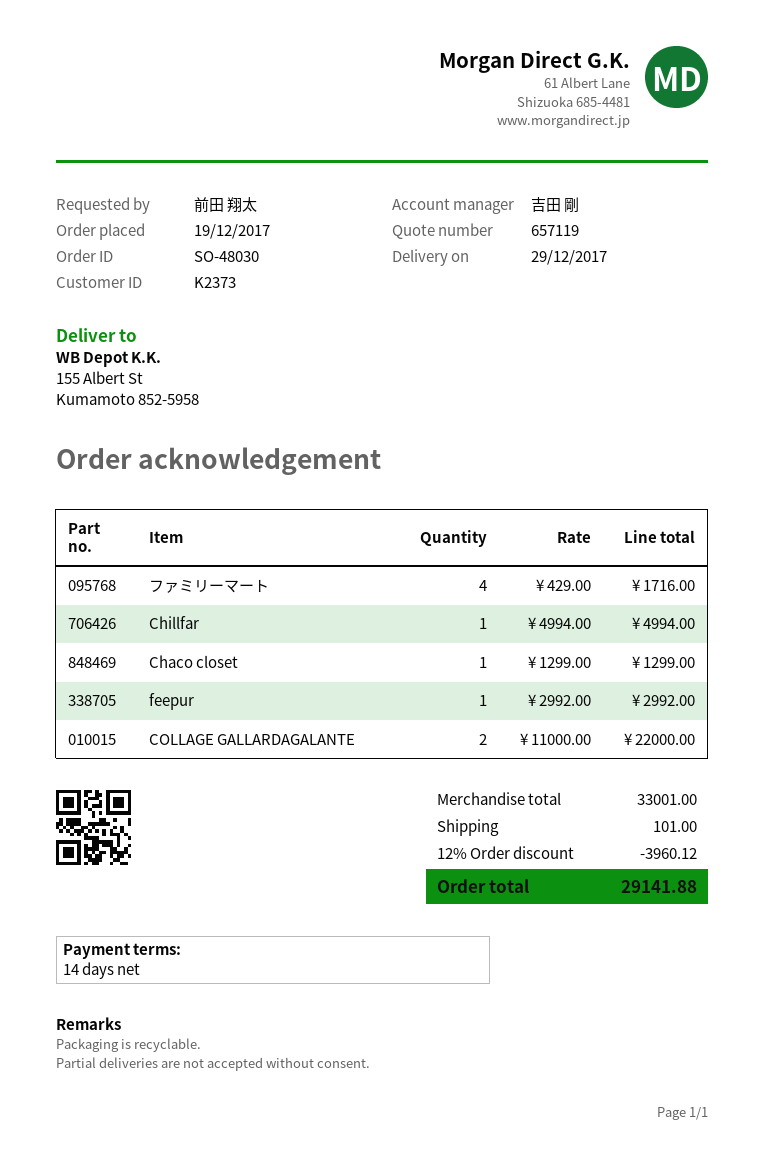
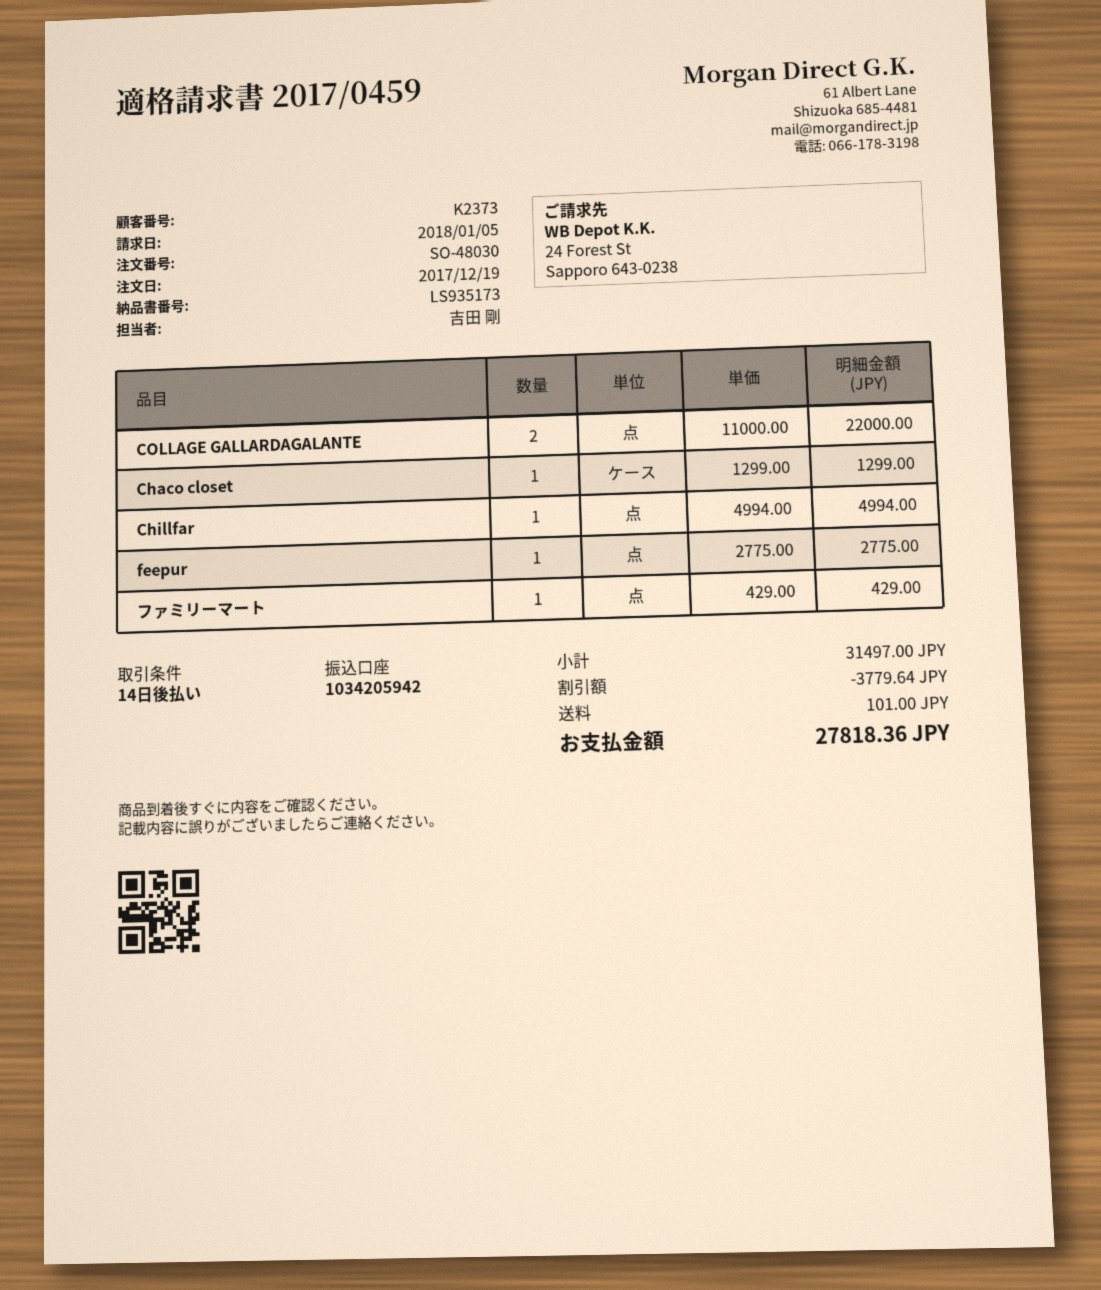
ファミリーマート: 4 x 429.00 = 1716.00 -> 1 x 429.00 = 429.00
feepur: 1 x 2992.00 = 2992.00 -> 1 x 2775.00 = 2775.00
subtotal: 33001.00 -> 31497.00
discount: 3960.12 -> 3779.64
total: 29141.88 -> 27818.36

